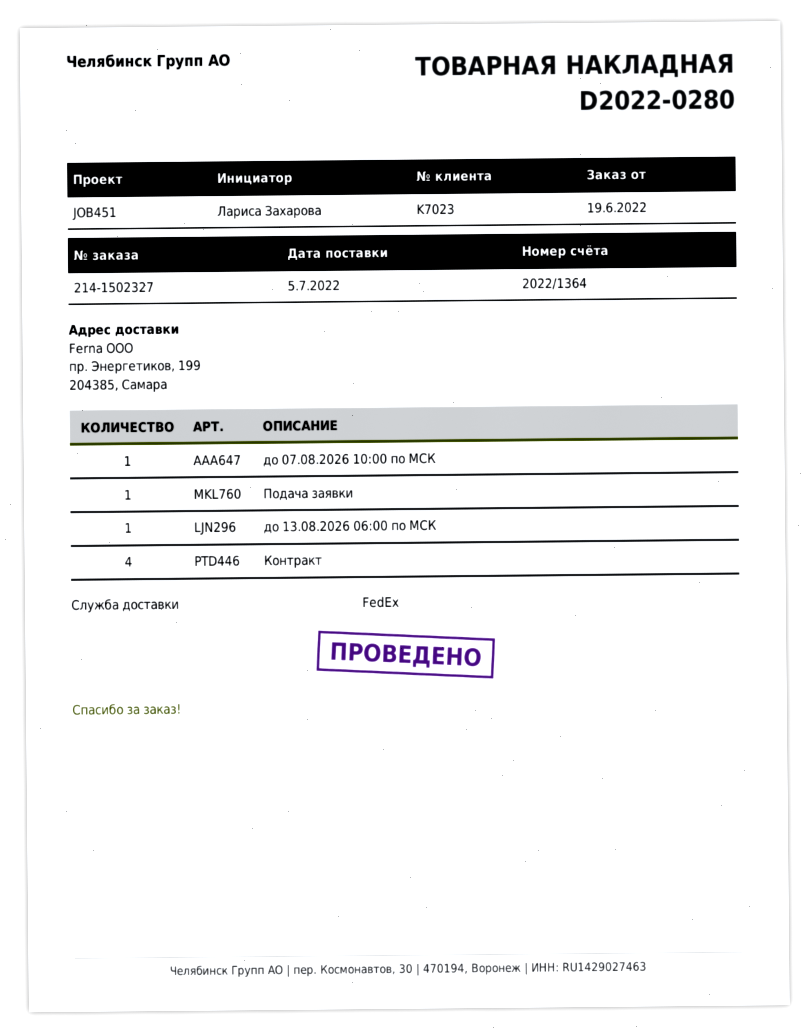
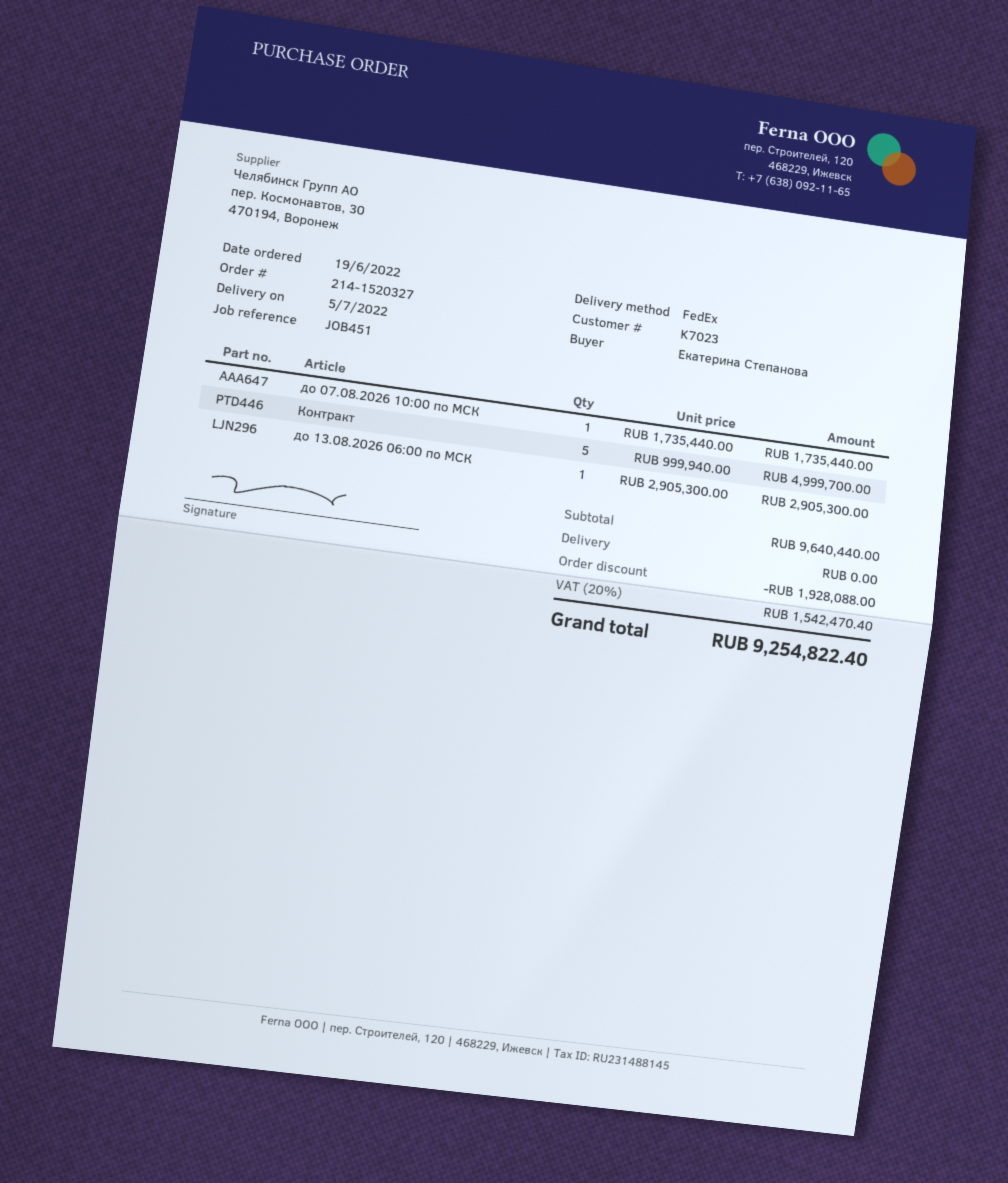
order number: 214-1502327 -> 214-1520327
ordered by: Лариса Захарова -> Екатерина Степанова
Подача заявки: 1 -> none
Контракт: 4 -> 5

